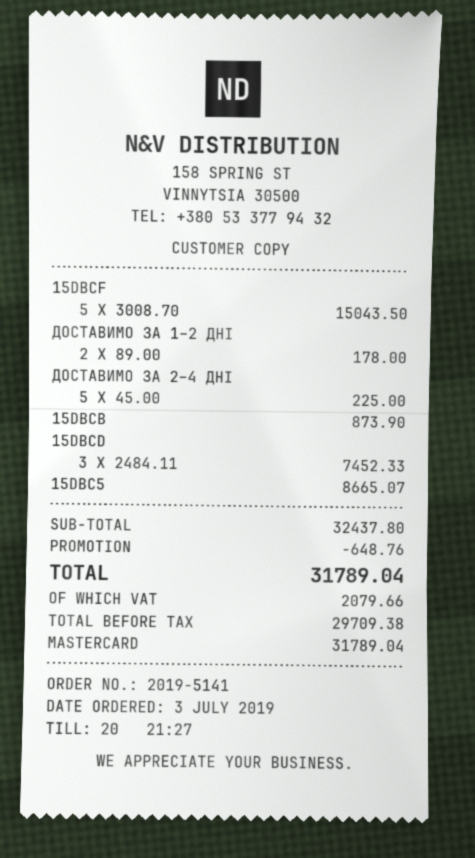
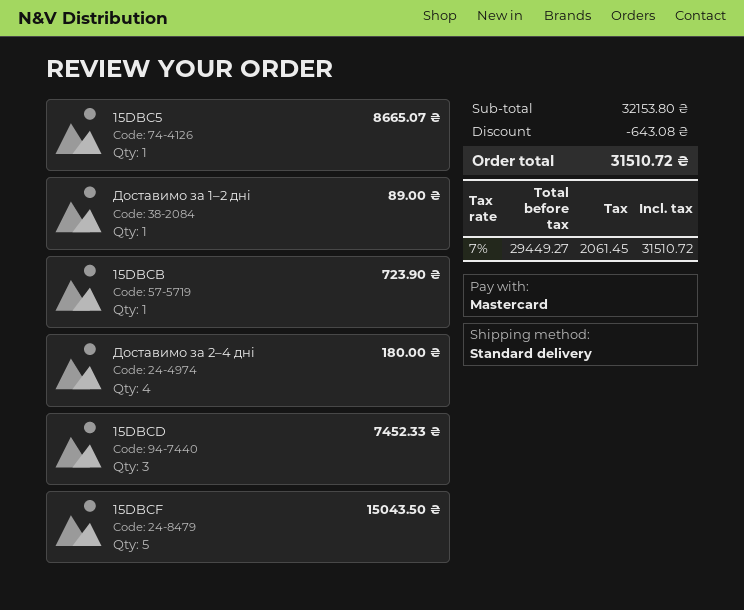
ДОСТАВИМО ЗА 1–2 ДНІ: 2 for 178.00 -> 1 for 89.00
ДОСТАВИМО ЗА 2–4 ДНІ: 5 for 225.00 -> 4 for 180.00
15DBCB: 1 for 873.90 -> 1 for 723.90
subtotal: 32437.80 -> 32153.80
discount: 648.76 -> 643.08
net: 29709.38 -> 29449.27
tax: 2079.66 -> 2061.45
total: 31789.04 -> 31510.72

